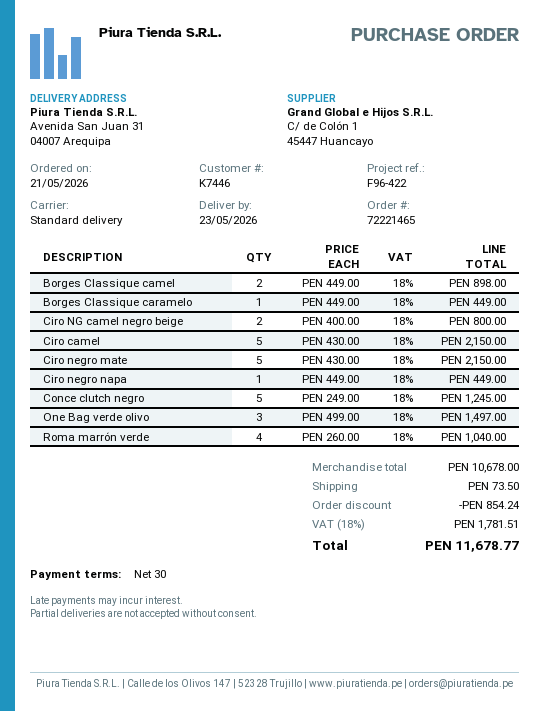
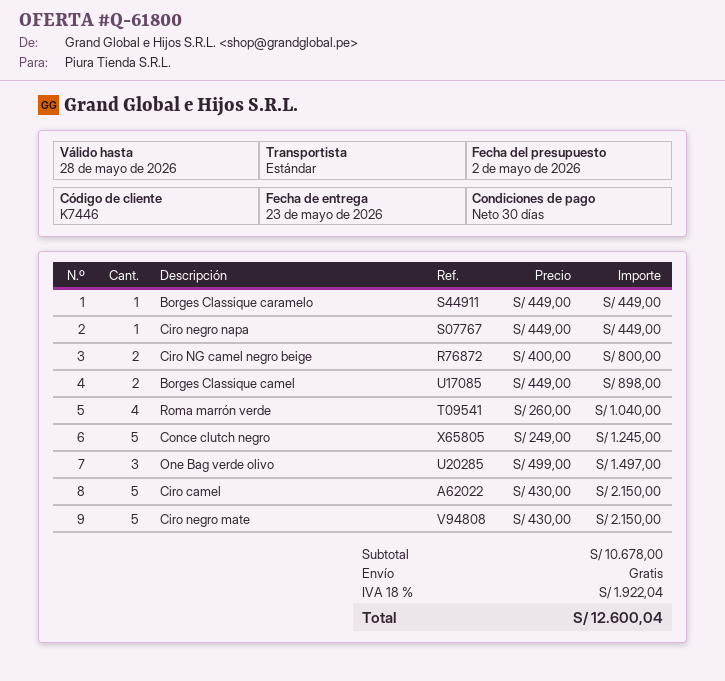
discount: 854.24 -> none
shipping: 73.50 -> 0.00
tax: 18% = 1781.51 -> 18% = 1922.04
total: 11678.77 -> 12600.04

